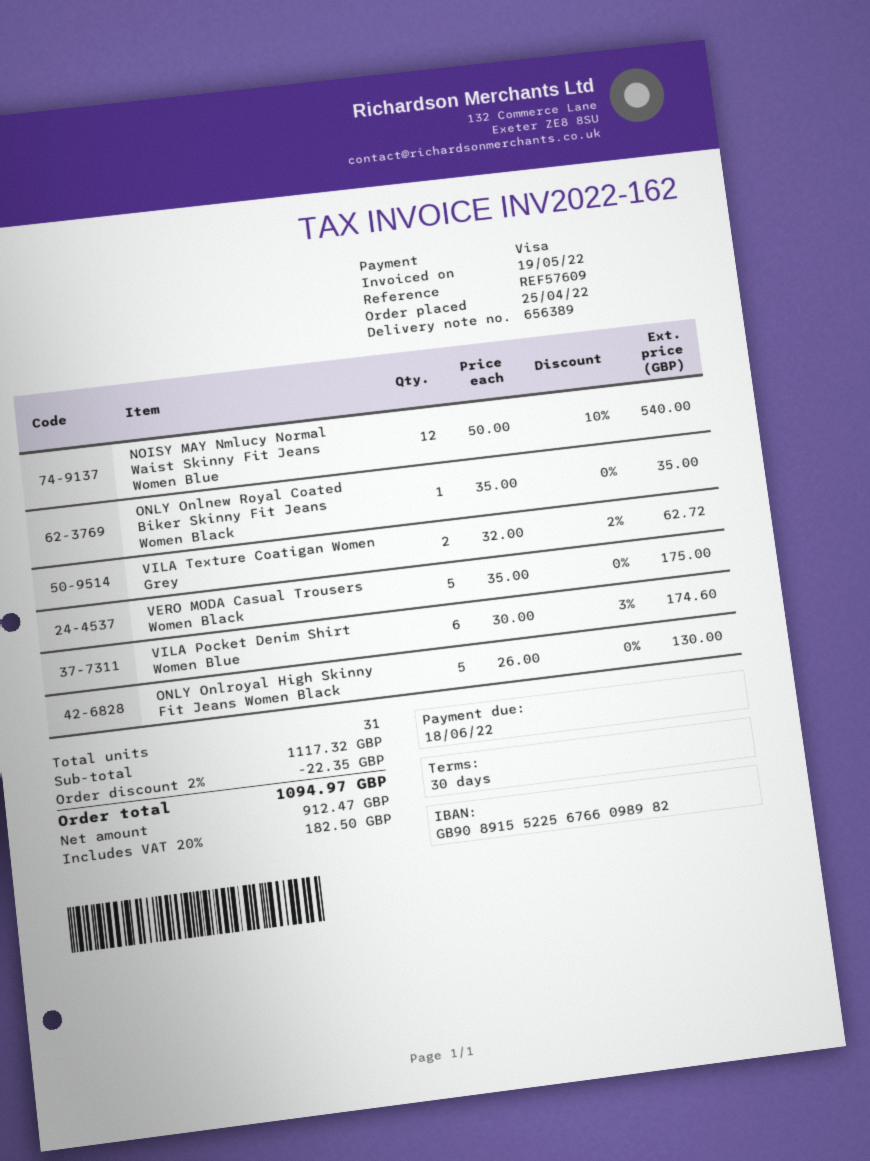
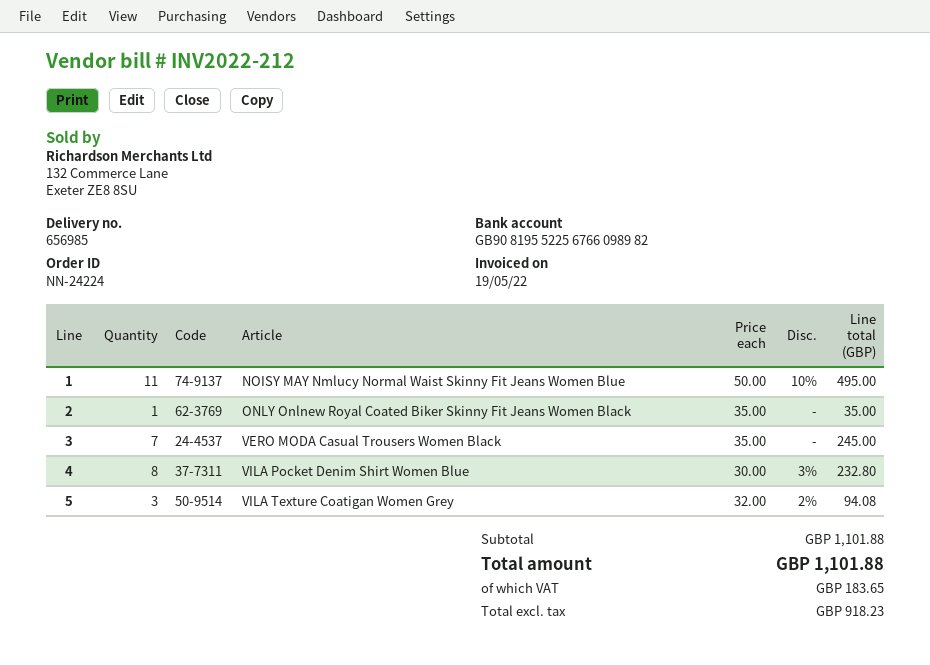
delivery note number: 656389 -> 656985
invoice number: INV2022-162 -> INV2022-212
bank account: GB90891552256766098982 -> GB90819552256766098982
NOISY MAY Nmlucy Normal Waist Skinny Fit Jeans Women Blue: 12 x 50.00 - 10% = 540.00 -> 11 x 50.00 - 10% = 495.00
VILA Texture Coatigan Women Grey: 2 x 32.00 - 2% = 62.72 -> 3 x 32.00 - 2% = 94.08
VERO MODA Casual Trousers Women Black: 5 x 35.00 = 175.00 -> 7 x 35.00 = 245.00
VILA Pocket Denim Shirt Women Blue: 6 x 30.00 - 3% = 174.60 -> 8 x 30.00 - 3% = 232.80
ONLY Onlroyal High Skinny Fit Jeans Women Black: 5 x 26.00 = 130.00 -> none
subtotal: 1117.32 -> 1101.88
discount: 2% = 22.35 -> none
net: 912.47 -> 918.23
tax: 182.50 -> 183.65
total: 1094.97 -> 1101.88

